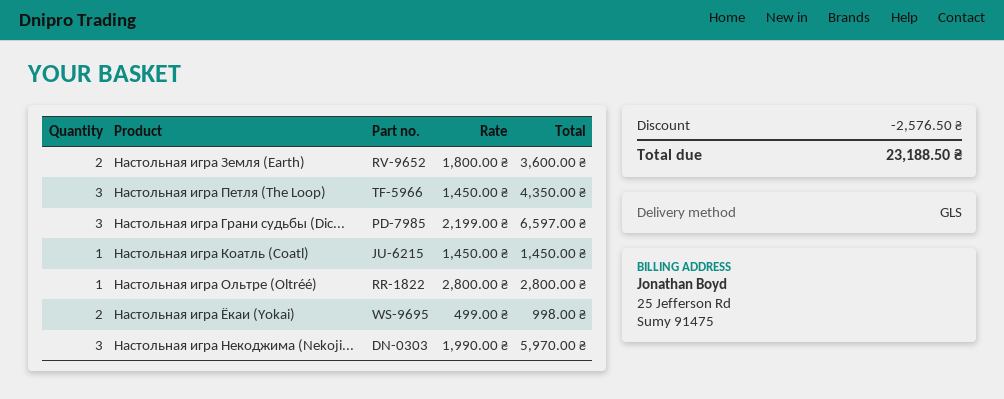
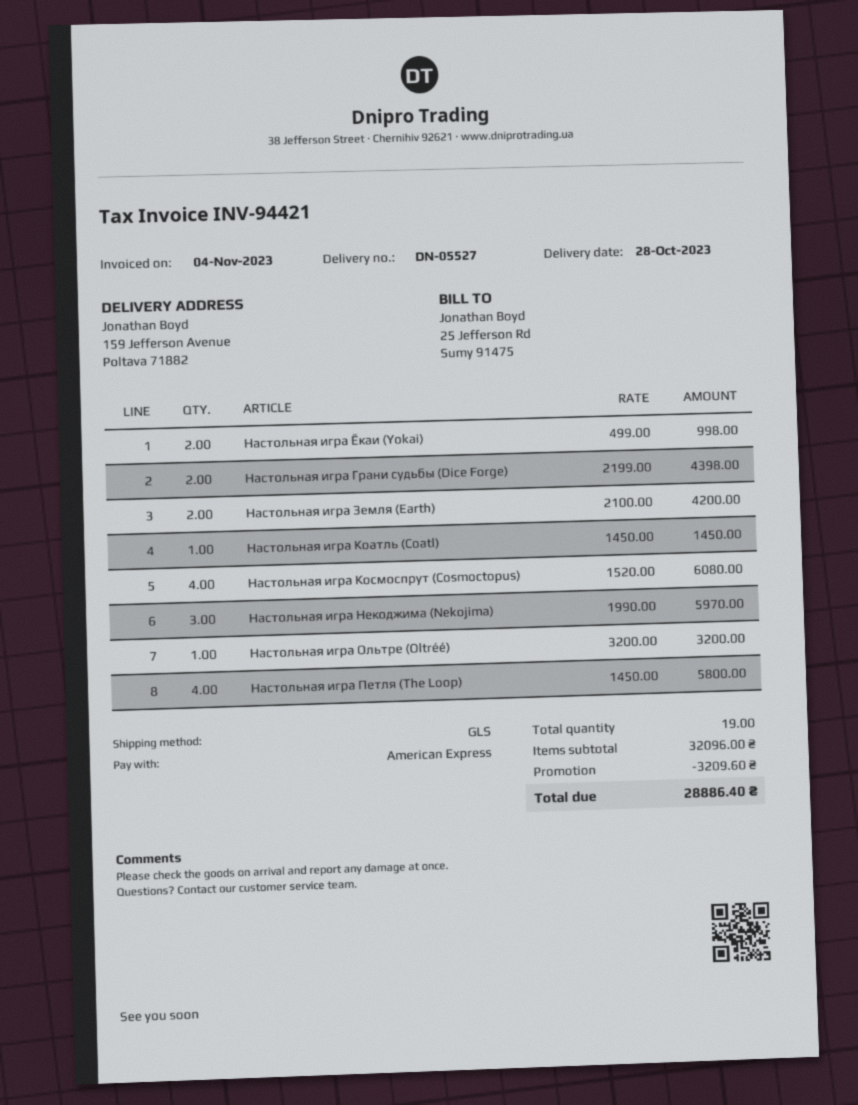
Настольная игра Земля (Earth): 2 x 1800.00 = 3600.00 -> 2 x 2100.00 = 4200.00
Настольная игра Петля (The Loop): 3 x 1450.00 = 4350.00 -> 4 x 1450.00 = 5800.00
Настольная игра Грани судьбы (Dic...: 3 x 2199.00 = 6597.00 -> 2 x 2199.00 = 4398.00
Настольная игра Ольтре (Oltréé): 1 x 2800.00 = 2800.00 -> 1 x 3200.00 = 3200.00
Настольная игра Космоспрут (Cosmoctopus): none -> 4 x 1520.00 = 6080.00
discount: 2576.50 -> 3209.60
total: 23188.50 -> 28886.40

